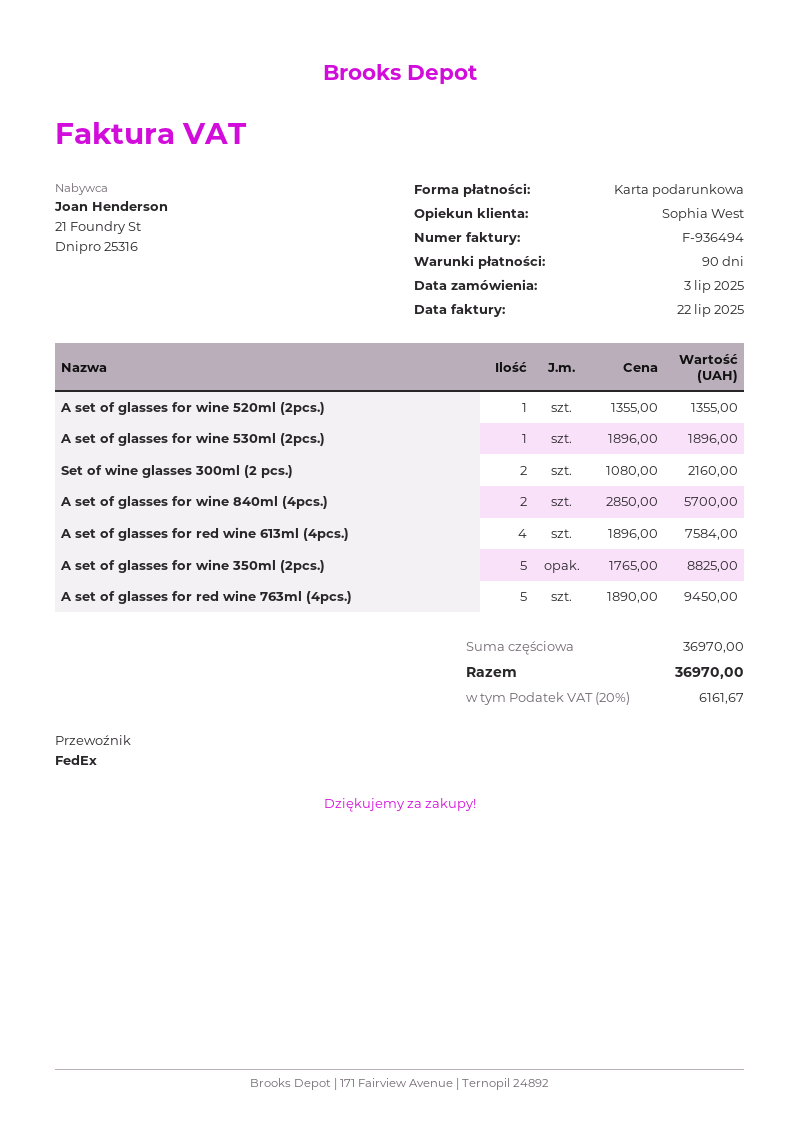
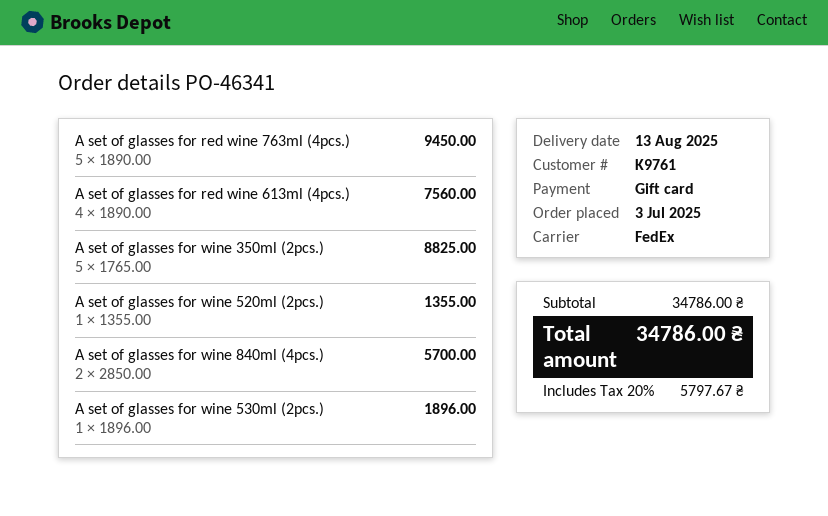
Set of wine glasses 300ml (2 pcs.): 2 x 1080.00 = 2160.00 -> none
A set of glasses for red wine 613ml (4pcs.): 4 x 1896.00 = 7584.00 -> 4 x 1890.00 = 7560.00
subtotal: 36970.00 -> 34786.00
tax: 20% = 6161.67 -> 20% = 5797.67
total: 36970.00 -> 34786.00

